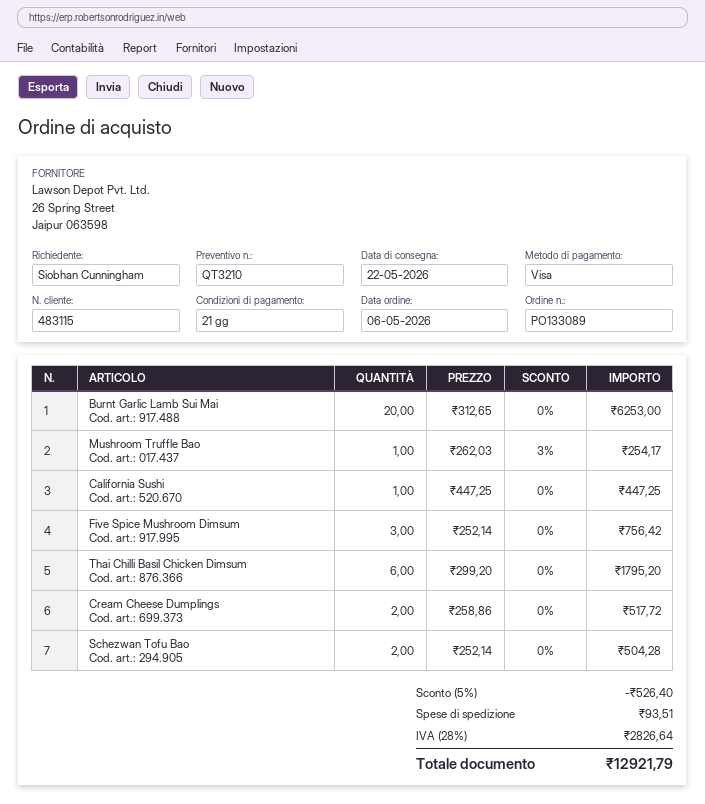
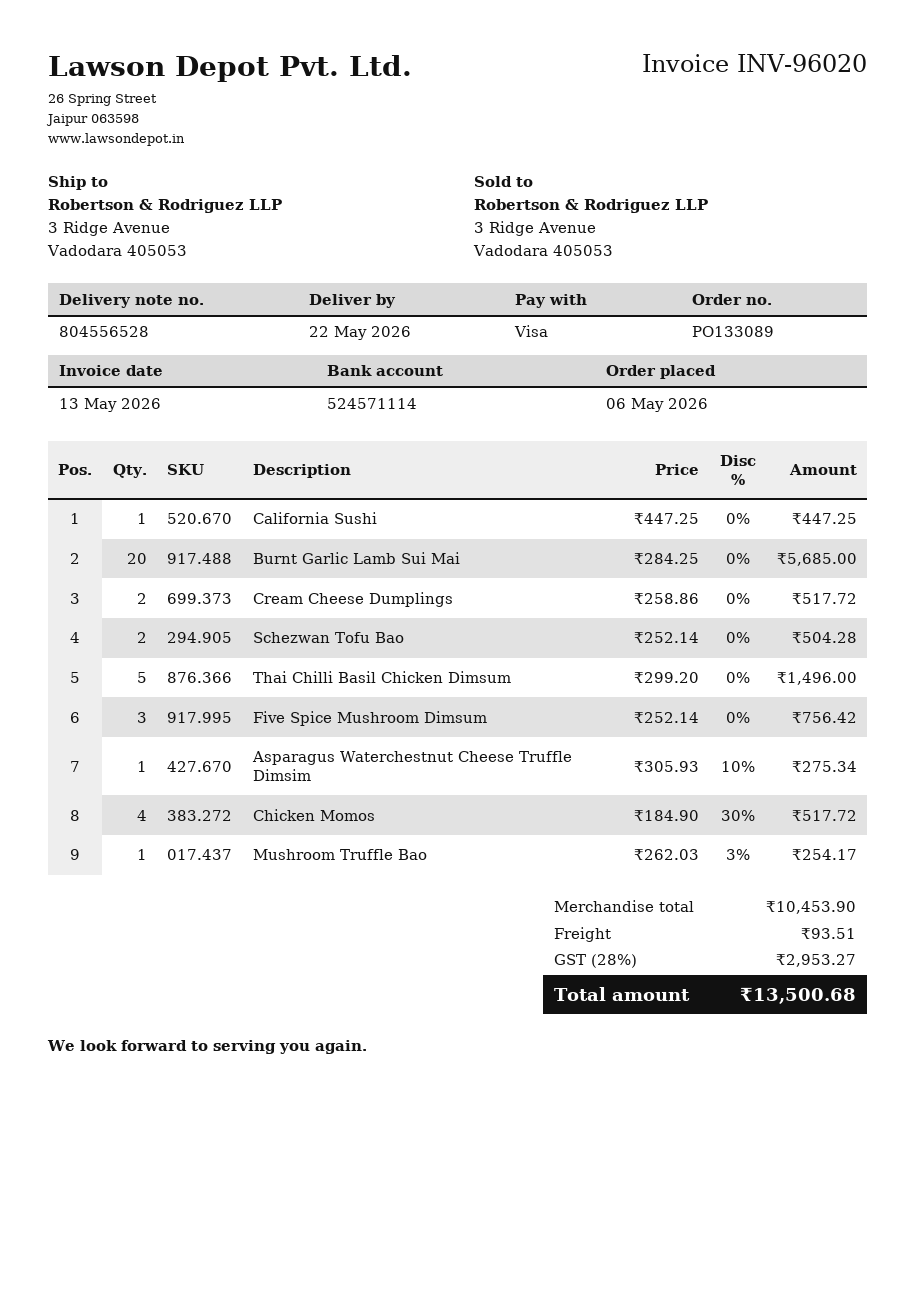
Burnt Garlic Lamb Sui Mai: 20 x 312.65 = 6253.00 -> 20 x 284.25 = 5685.00
Thai Chilli Basil Chicken Dimsum: 6 x 299.20 = 1795.20 -> 5 x 299.20 = 1496.00
Asparagus Waterchestnut Cheese Truffle Dimsim: none -> 1 x 305.93 - 10% = 275.34
Chicken Momos: none -> 4 x 184.90 - 30% = 517.72
discount: 5% = 526.40 -> none
tax: 28% = 2826.64 -> 28% = 2953.27
total: 12921.79 -> 13500.68

